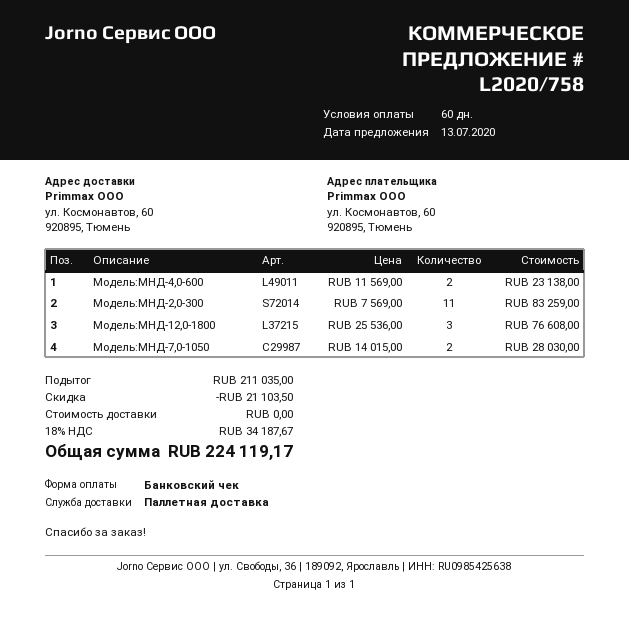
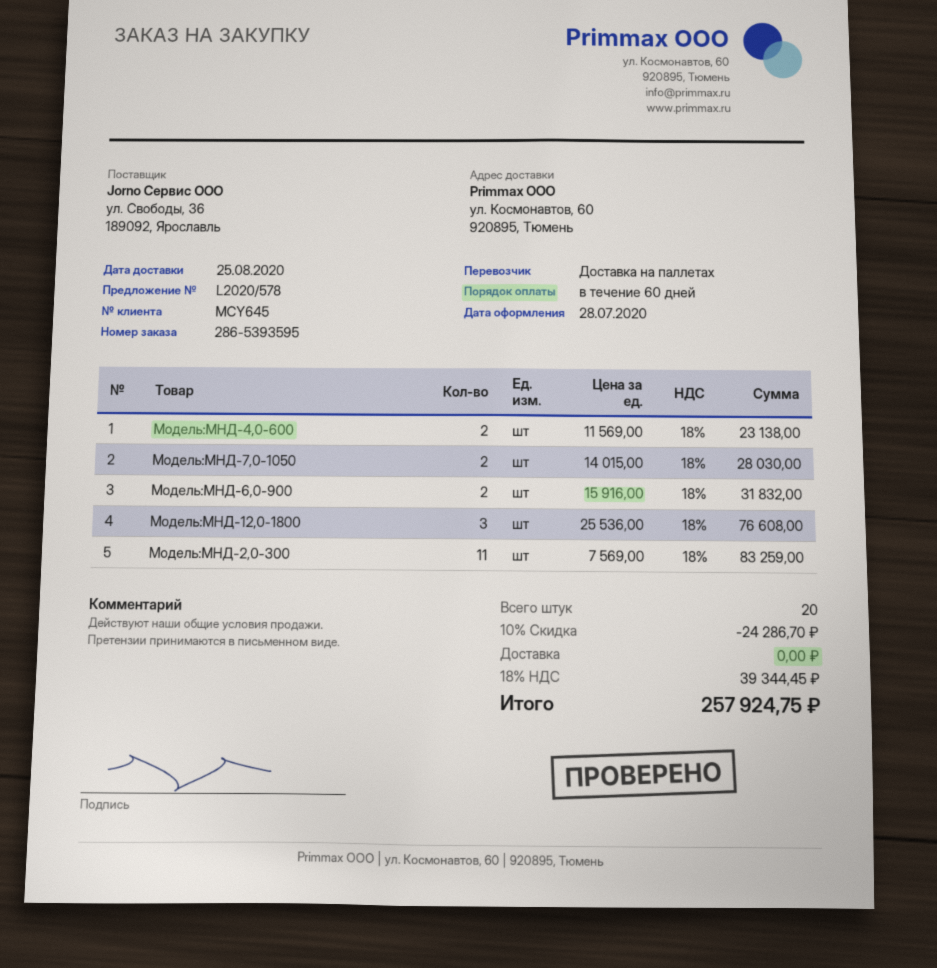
quote number: L2020/758 -> L2020/578
Модель:МНД-6,0-900: none -> 2 x 15916.00 = 31832.00
discount: 21103.50 -> 24286.70
tax: 18% = 34187.67 -> 18% = 39344.45
total: 224119.17 -> 257924.75

